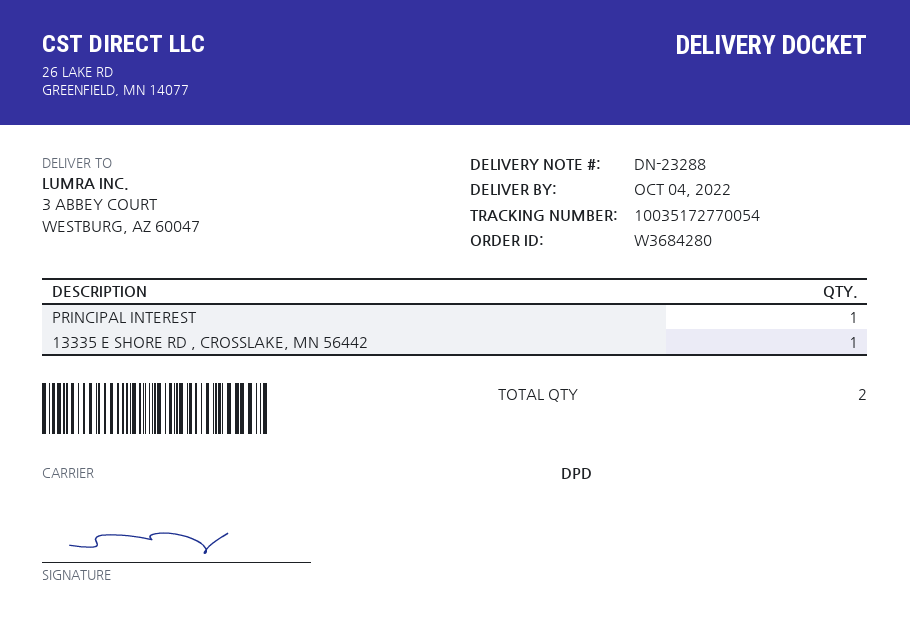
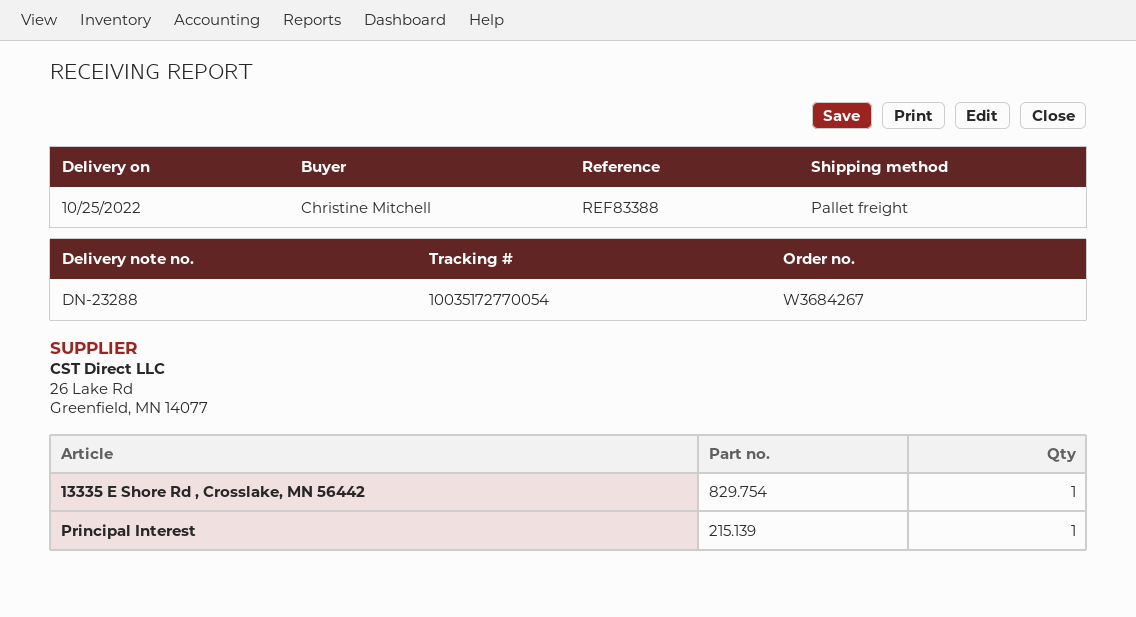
order number: W3684280 -> W3684267
delivery date: 2022-10-04 -> 2022-10-25
shipping method: DPD -> pallet freight

